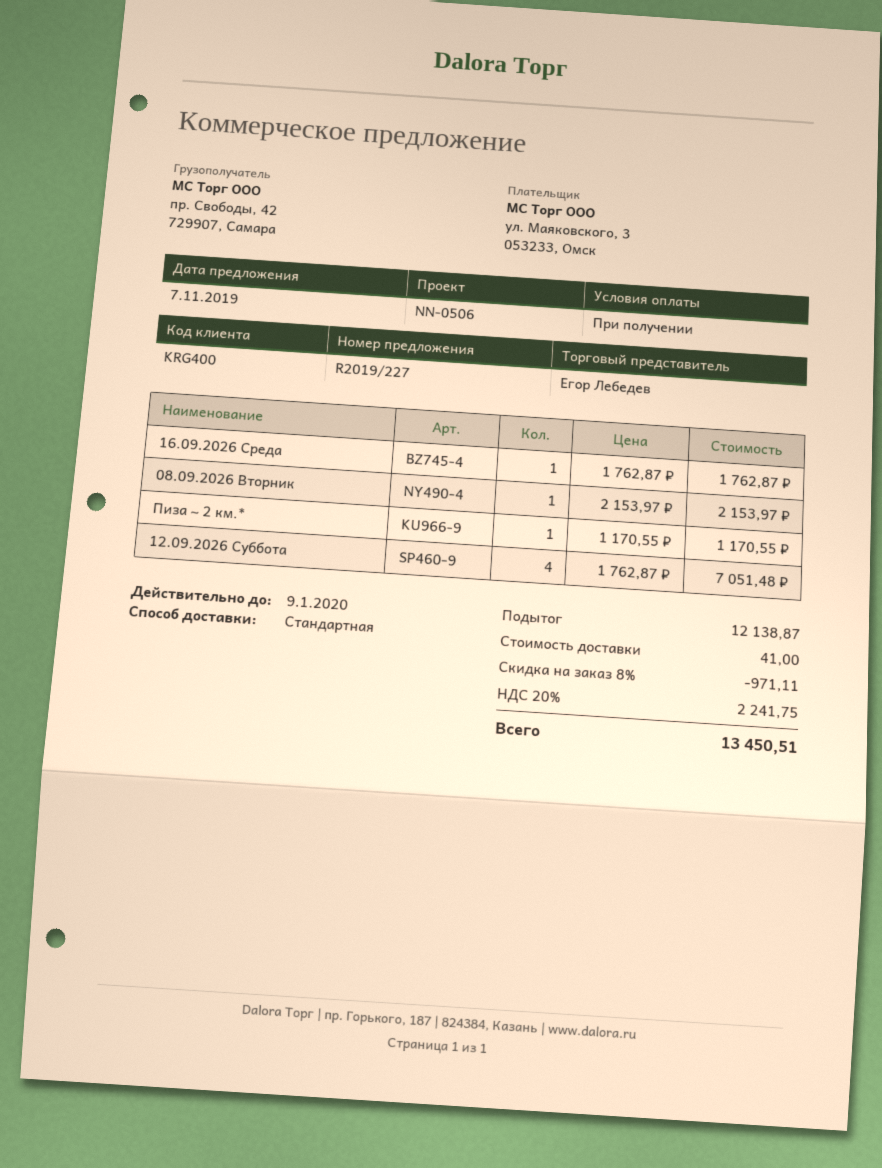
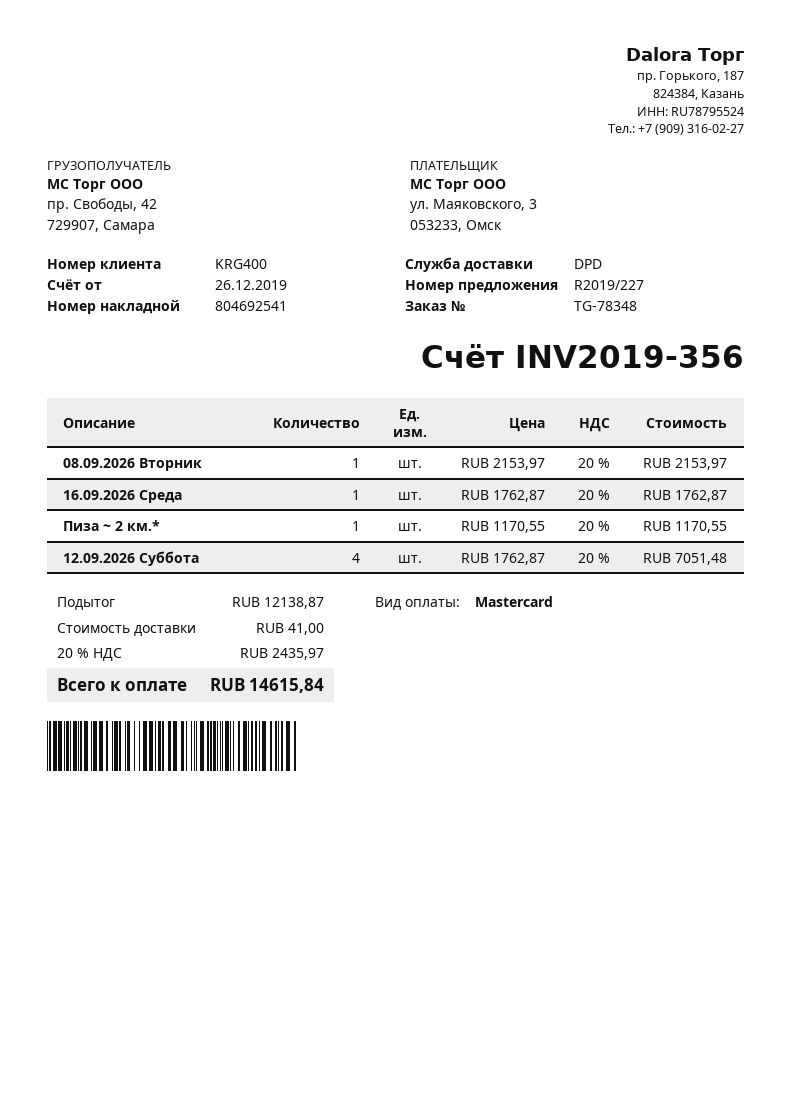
shipping method: standard -> DPD
discount: 8% = 971.11 -> none
tax: 20% = 2241.75 -> 20% = 2435.97
total: 13450.51 -> 14615.84

